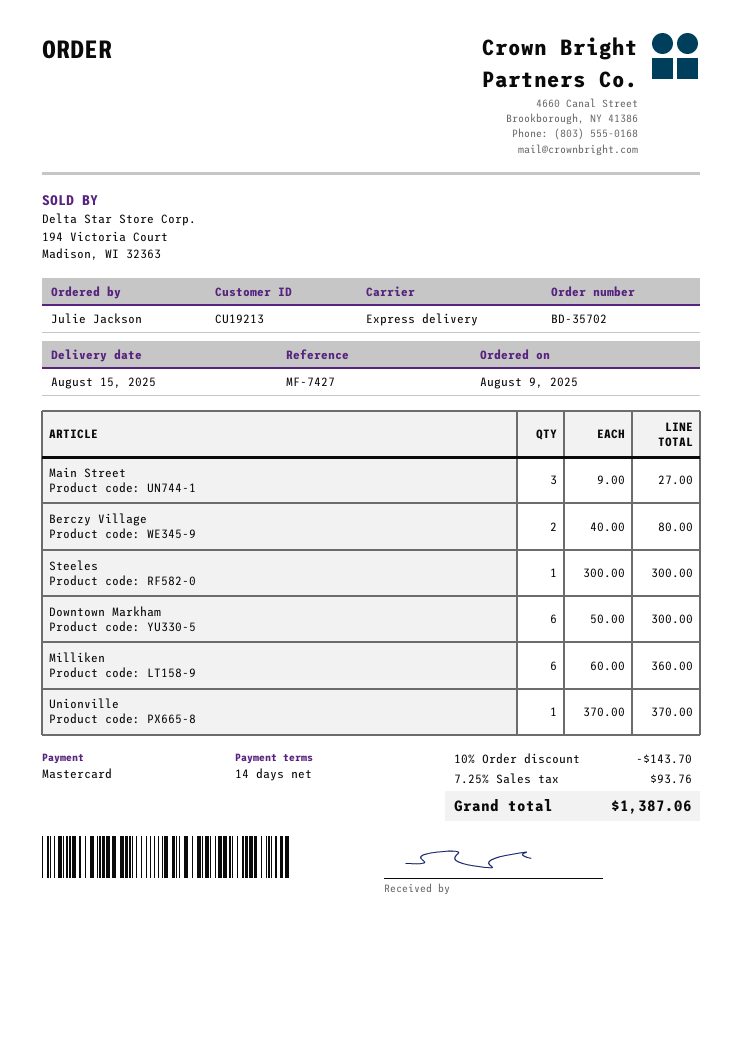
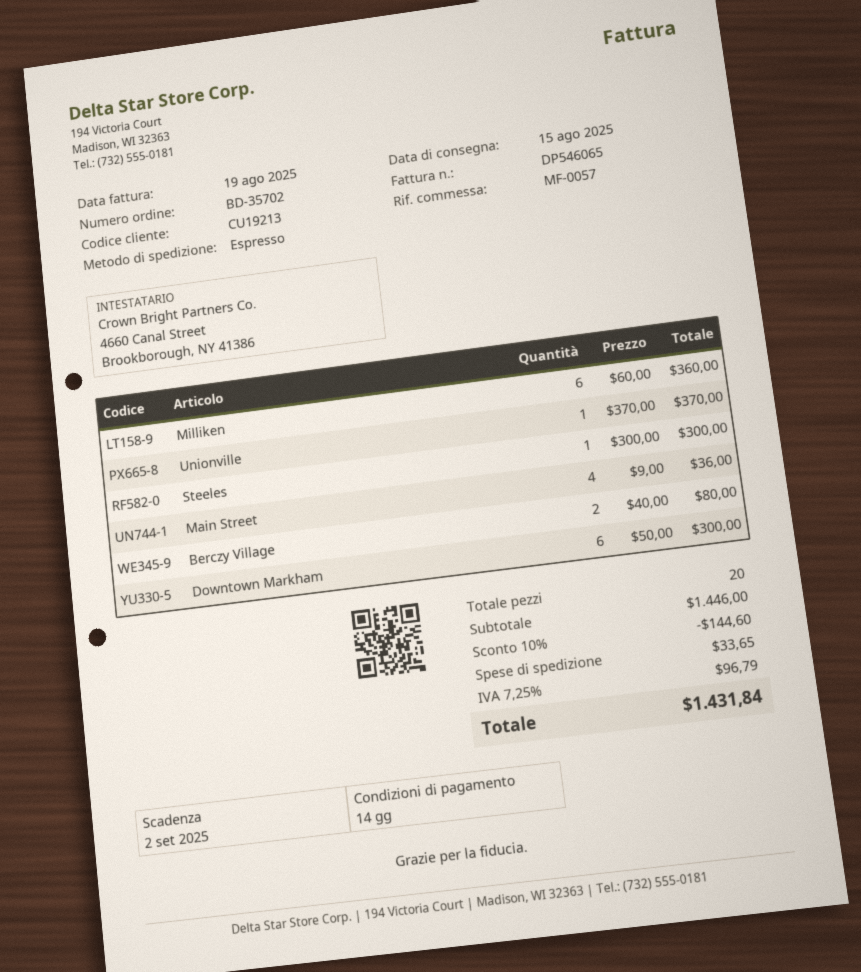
reference: MF-7427 -> MF-0057
Main Street: 3 x 9.00 = 27.00 -> 4 x 9.00 = 36.00
discount: 10% = 143.70 -> 10% = 144.60
shipping: none -> 33.65
tax: 7.25% = 93.76 -> 7.25% = 96.79
total: 1387.06 -> 1431.84

